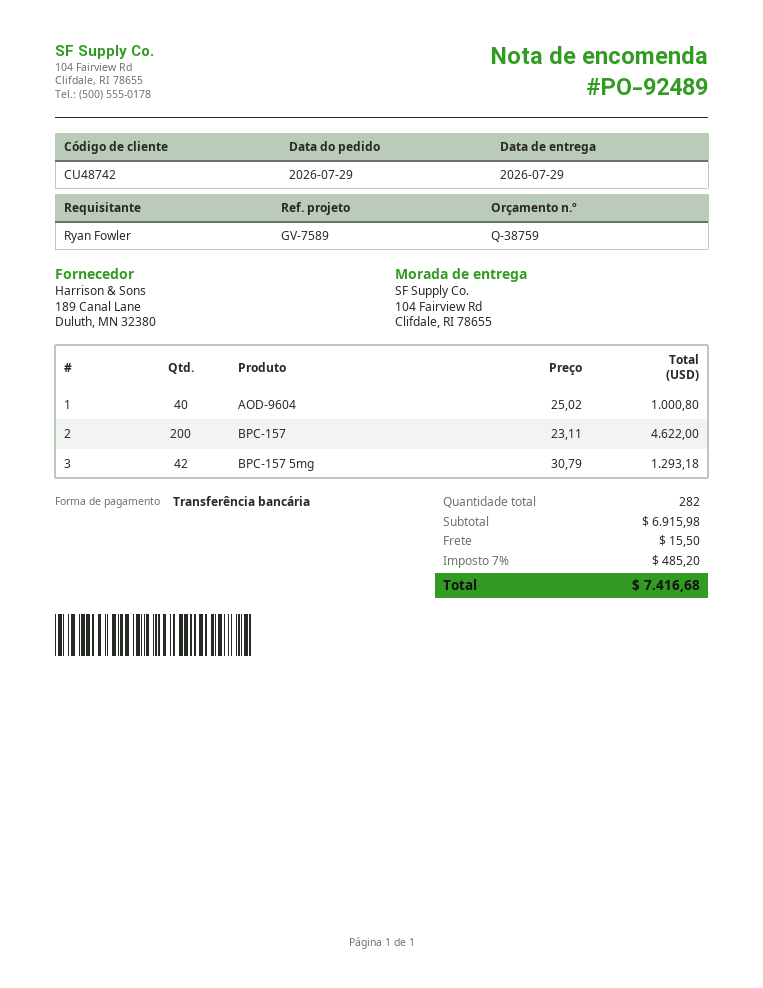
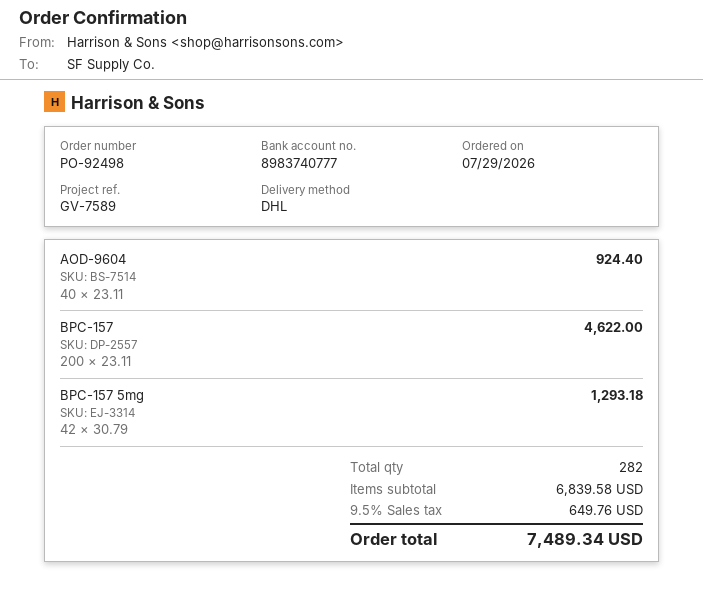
order number: PO-92489 -> PO-92498
AOD-9604: 40 x 25.02 = 1000.80 -> 40 x 23.11 = 924.40
subtotal: 6915.98 -> 6839.58
shipping: 15.50 -> none
tax: 7% = 485.20 -> 9.5% = 649.76
total: 7416.68 -> 7489.34

